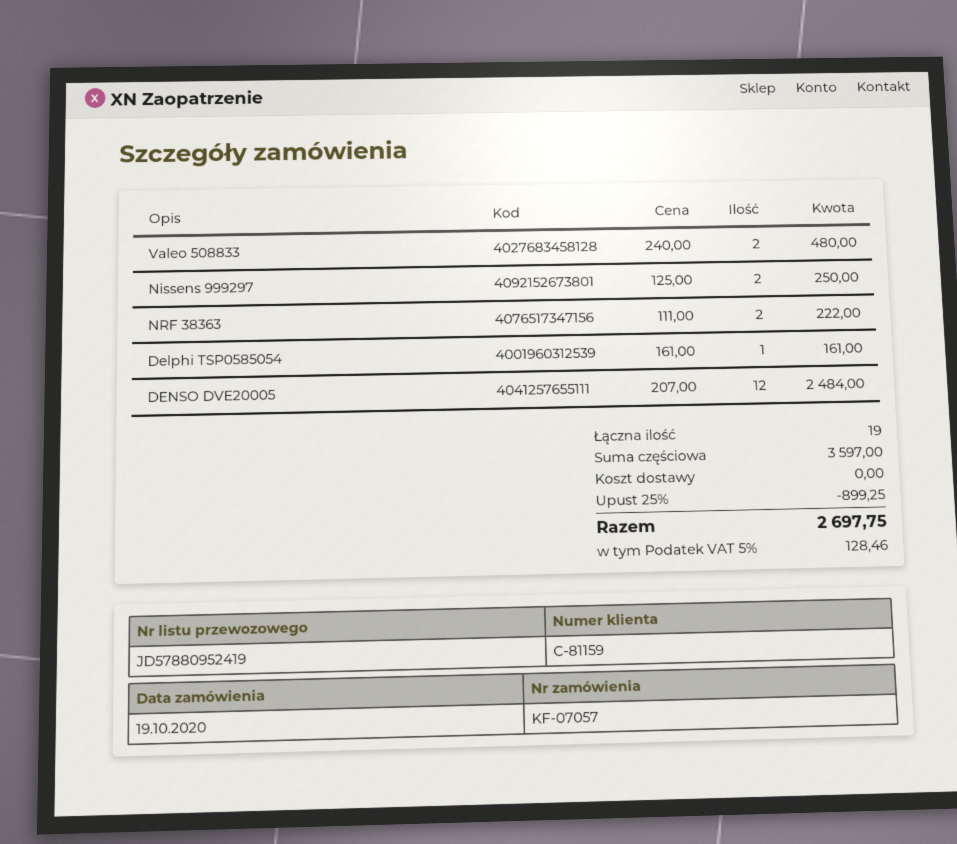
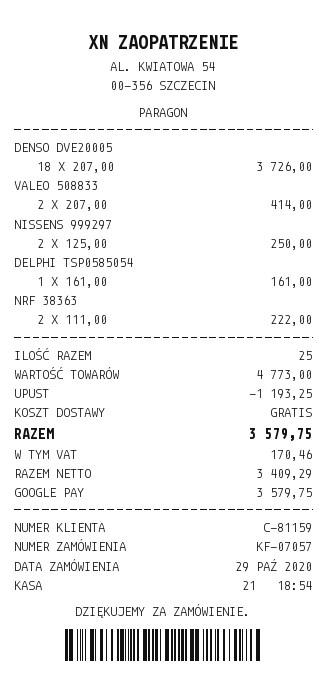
order date: 2020-10-19 -> 2020-10-29
Valeo 508833: 2 x 240.00 = 480.00 -> 2 x 207.00 = 414.00
DENSO DVE20005: 12 x 207.00 = 2484.00 -> 18 x 207.00 = 3726.00
total quantity: 19 -> 25
subtotal: 3597.00 -> 4773.00
discount: 899.25 -> 1193.25
tax: 128.46 -> 170.46
total: 2697.75 -> 3579.75

